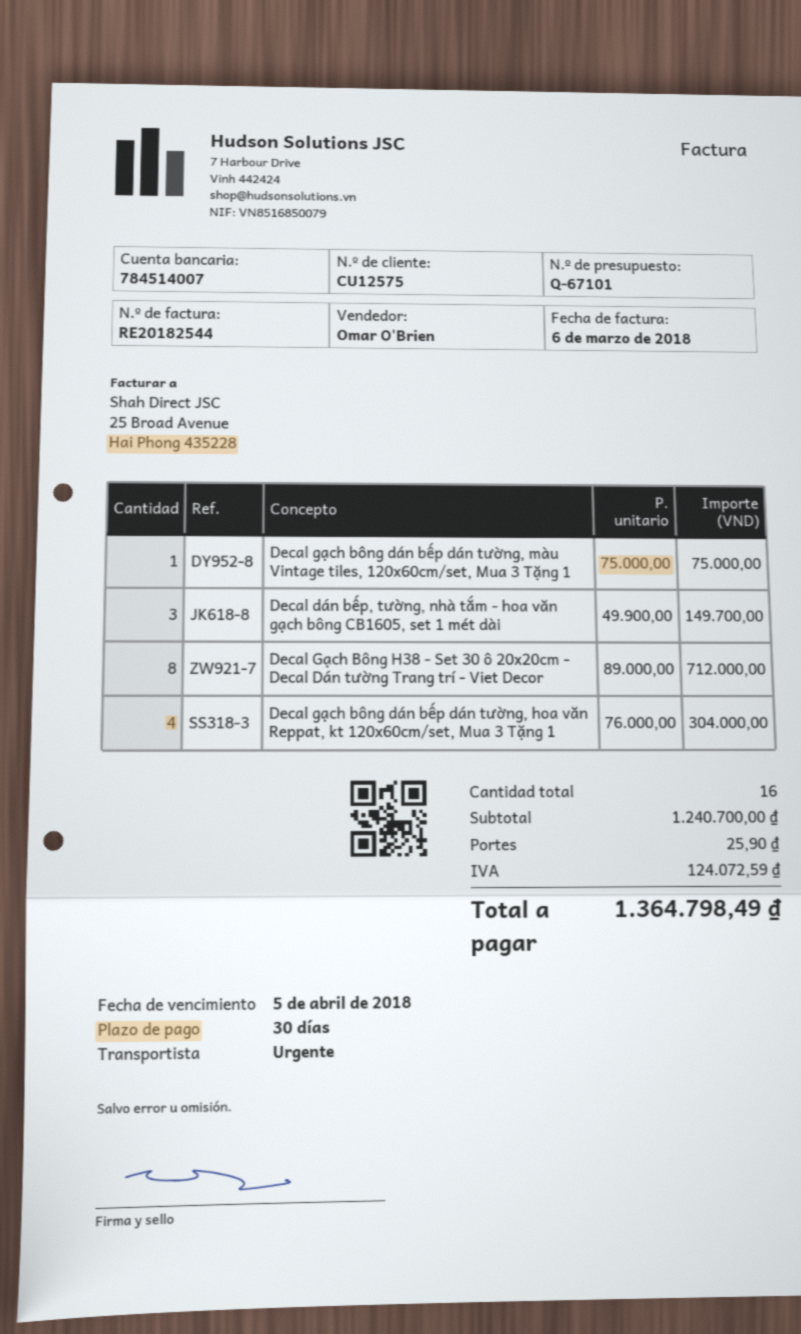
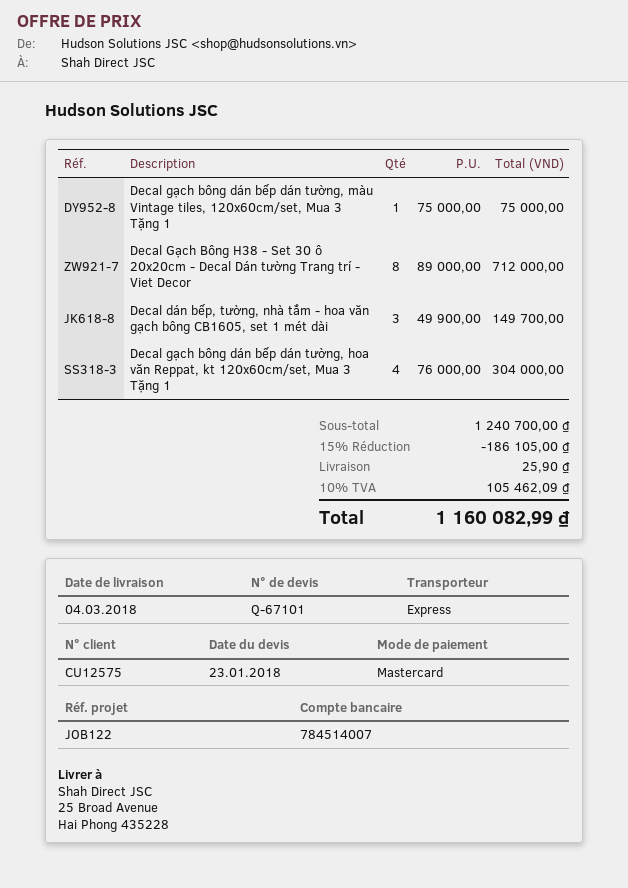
discount: none -> 15% = 186105.00
tax: 124072.59 -> 105462.09
total: 1364798.49 -> 1160082.99

